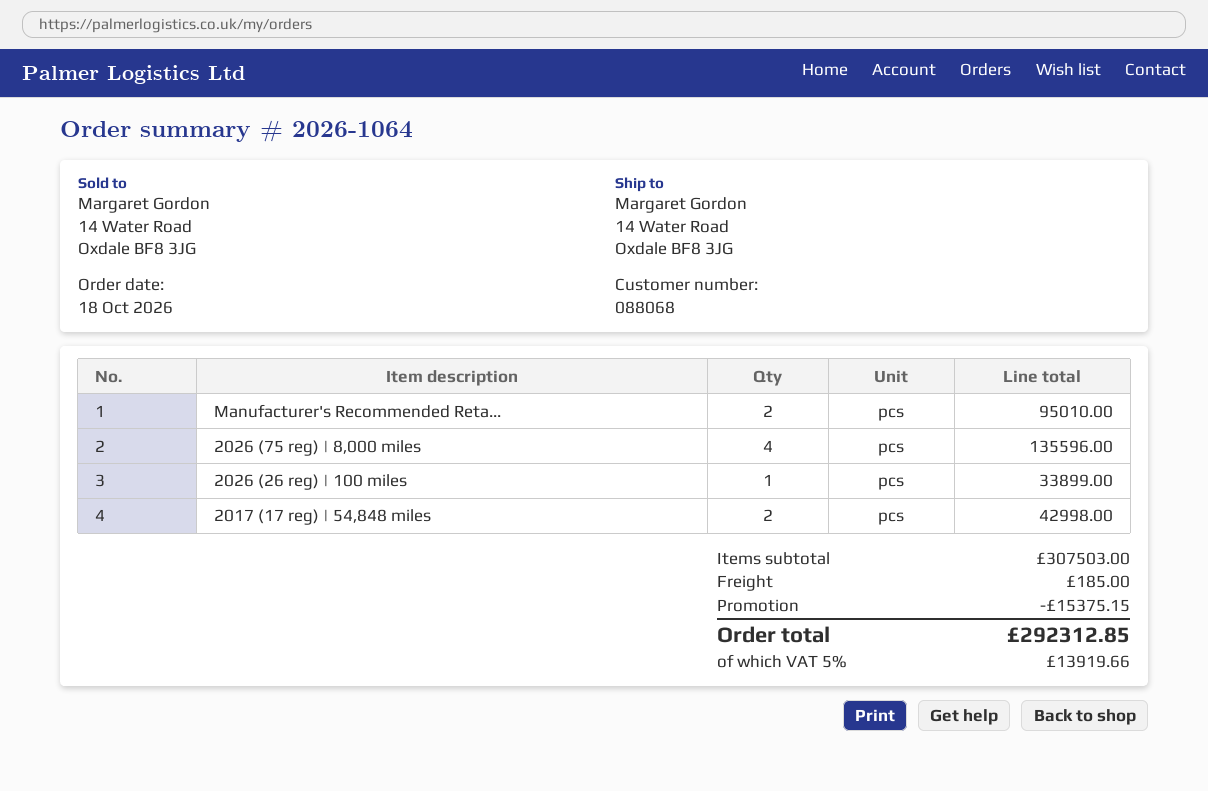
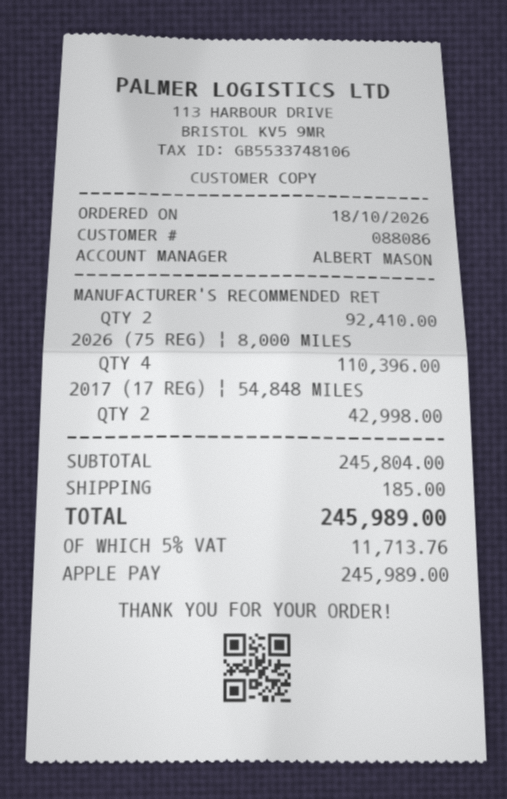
customer number: 088068 -> 088086
Manufacturer's Recommended Reta...: 2 for 95010.00 -> 2 for 92410.00
2026 (75 reg) | 8,000 miles: 4 for 135596.00 -> 4 for 110396.00
2026 (26 reg) | 100 miles: 1 for 33899.00 -> none
subtotal: 307503.00 -> 245804.00
discount: 15375.15 -> none
tax: 5% = 13919.66 -> 5% = 11713.76
total: 292312.85 -> 245989.00

